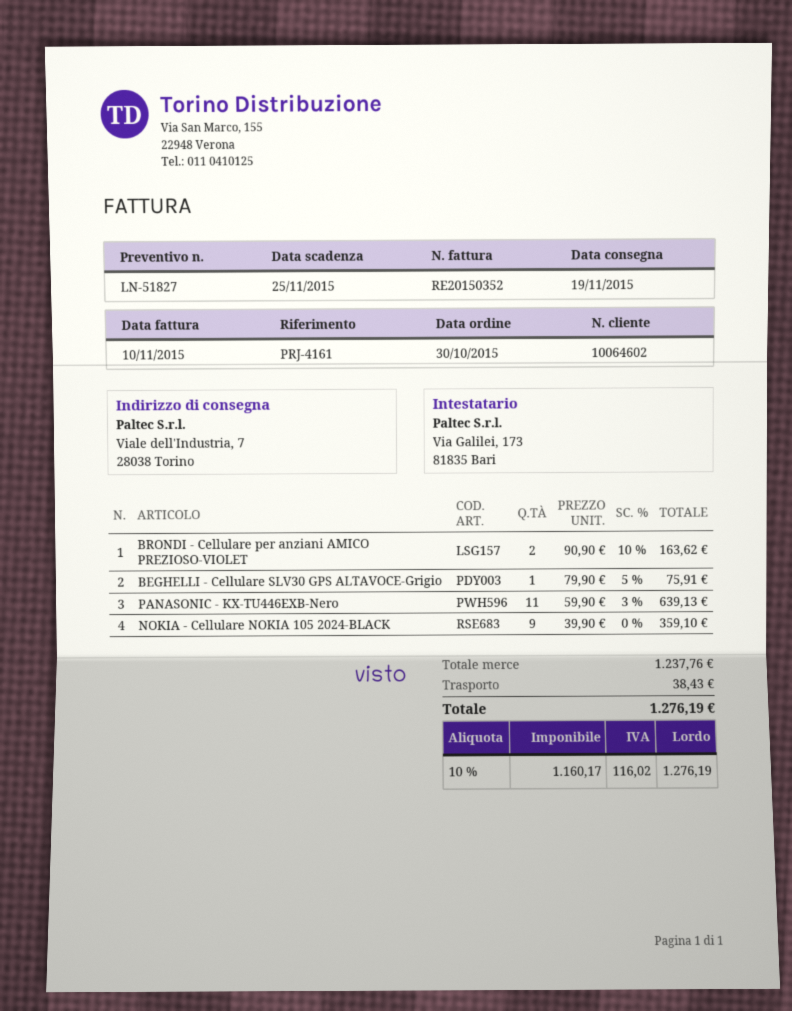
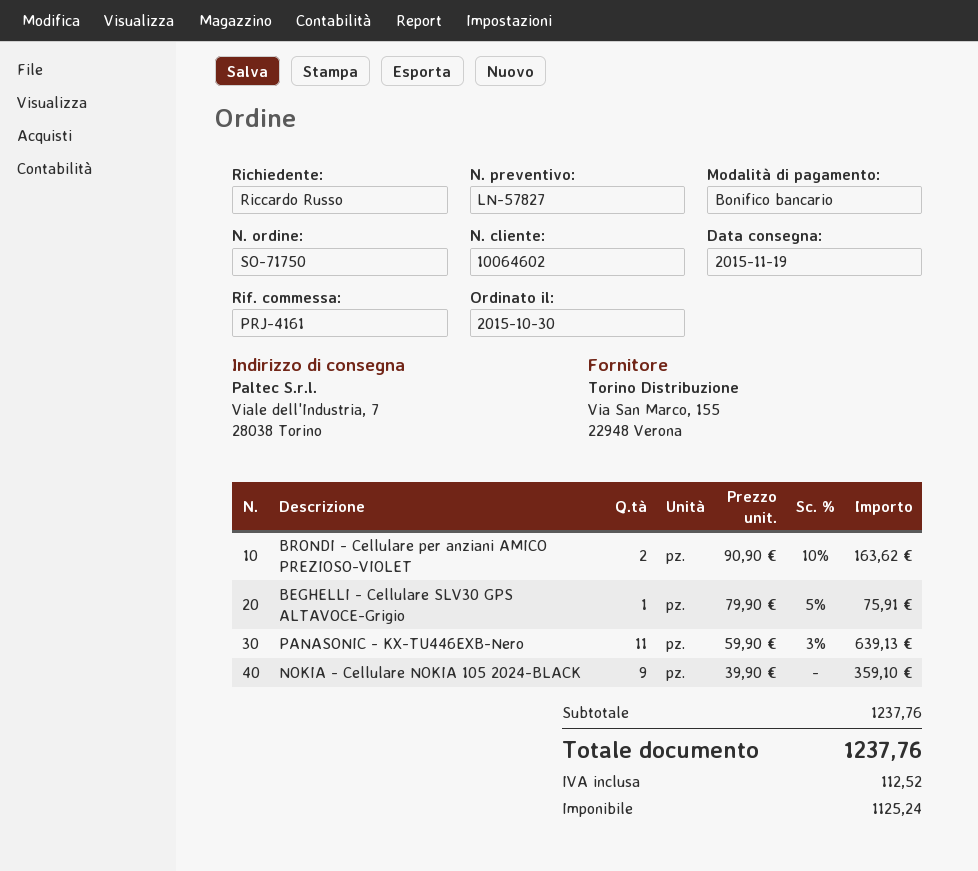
quote number: LN-51827 -> LN-57827
shipping: 38.43 -> none
net: 1160.17 -> 1125.24
tax: 116.02 -> 112.52
total: 1276.19 -> 1237.76

